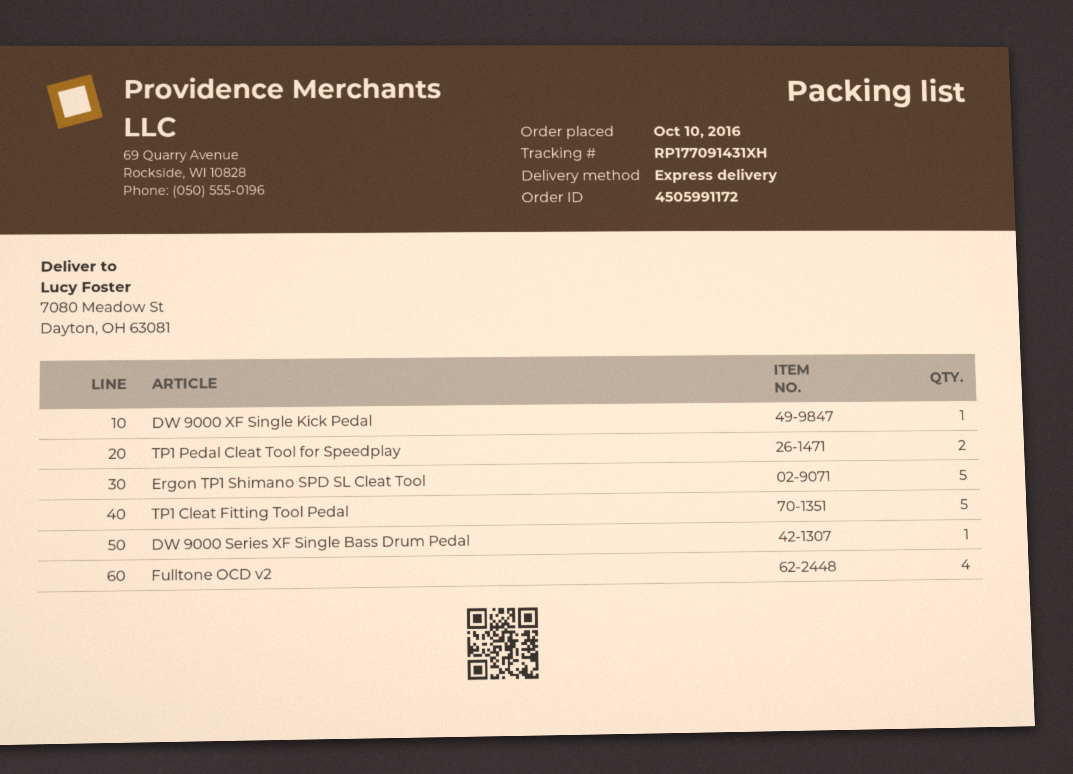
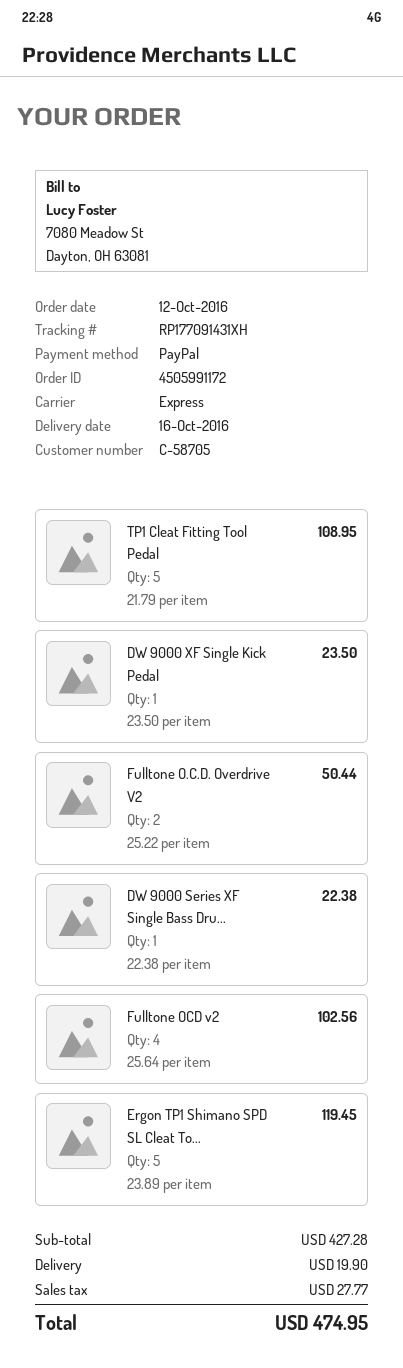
order date: 2016-10-10 -> 2016-10-12
TP1 Pedal Cleat Tool for Speedplay: 2 -> none
Fulltone O.C.D. Overdrive V2: none -> 2

